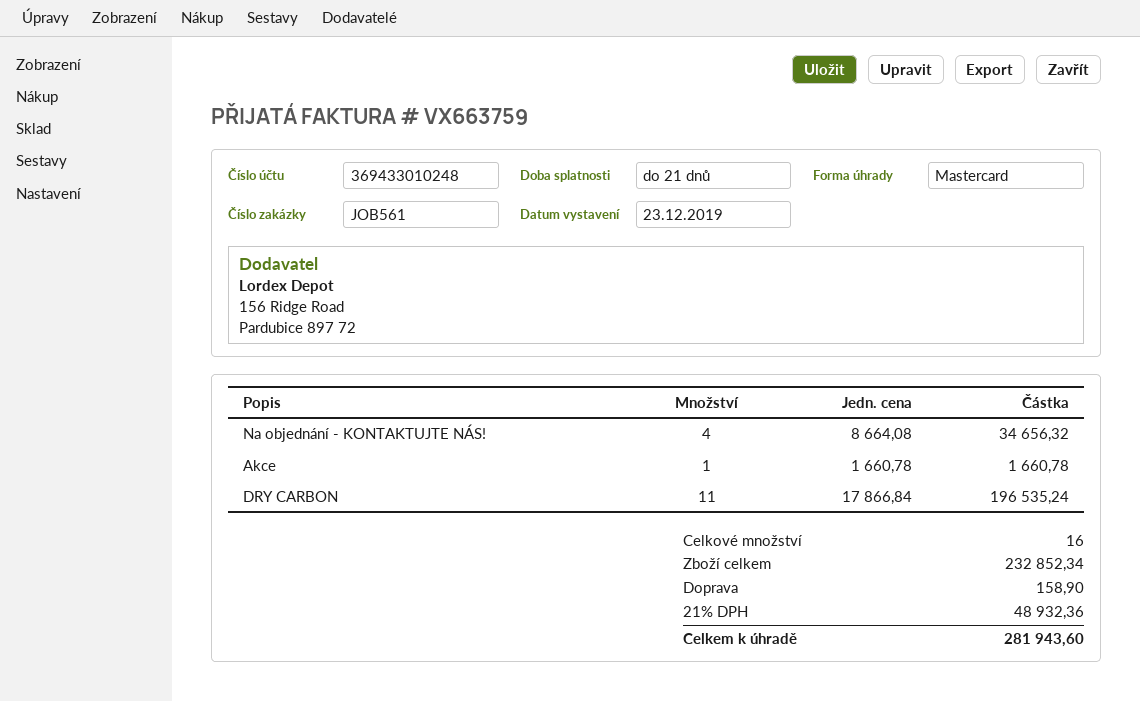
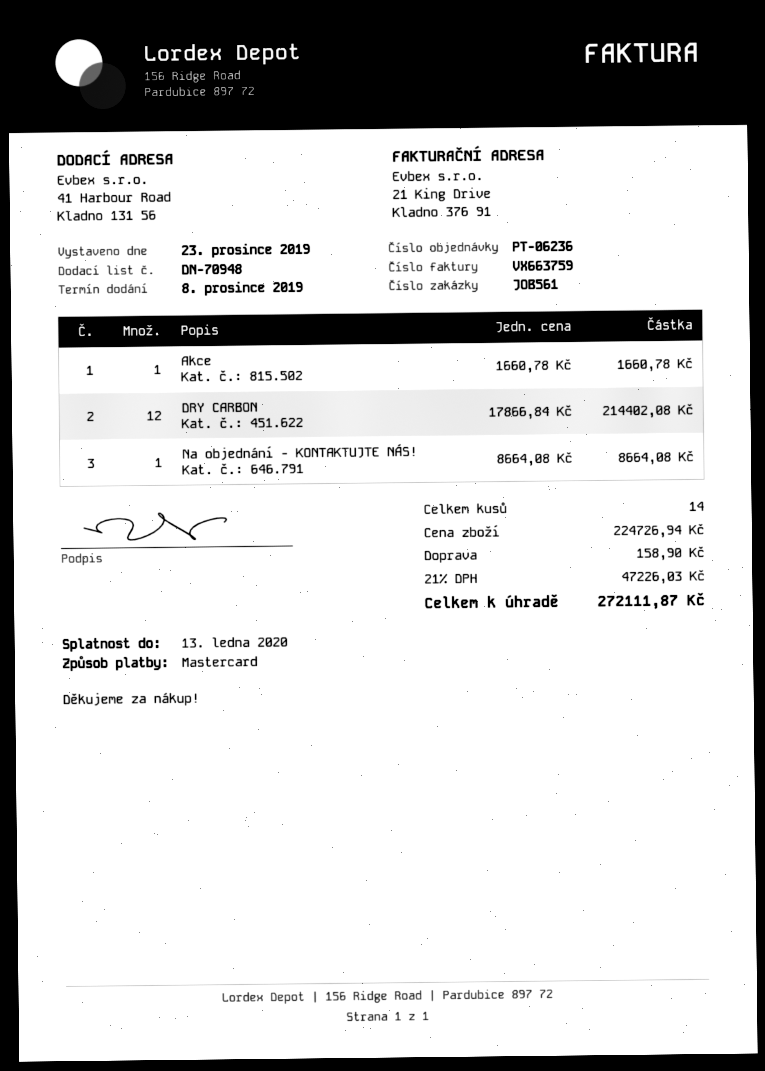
Na objednání - KONTAKTUJTE NÁS!: 4 x 8664.08 = 34656.32 -> 1 x 8664.08 = 8664.08
DRY CARBON: 11 x 17866.84 = 196535.24 -> 12 x 17866.84 = 214402.08
total quantity: 16 -> 14
subtotal: 232852.34 -> 224726.94
tax: 21% = 48932.36 -> 21% = 47226.03
total: 281943.60 -> 272111.87

